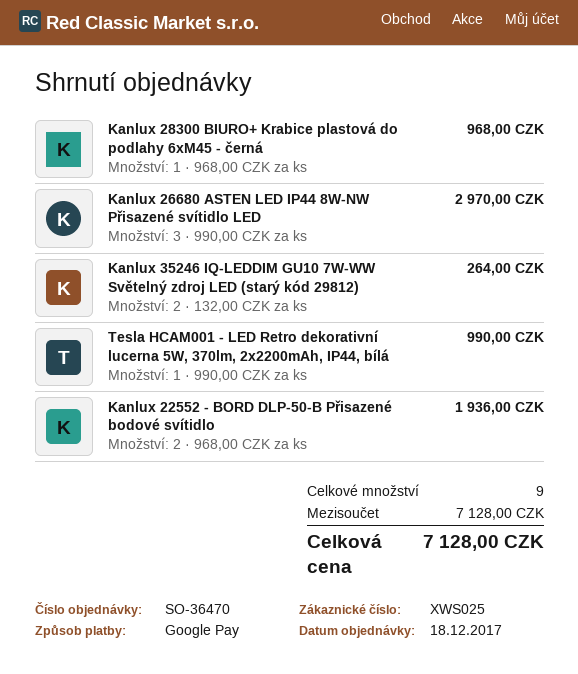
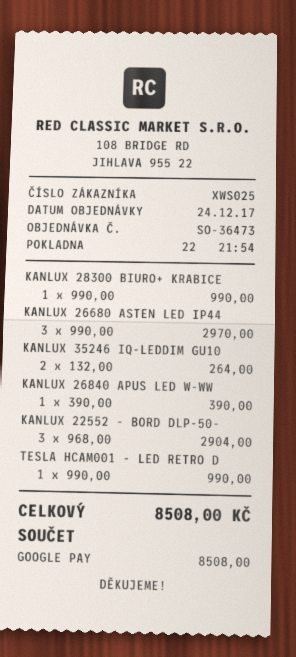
order number: SO-36470 -> SO-36473
order date: 2017-12-18 -> 2017-12-24
Kanlux 28300 BIURO+ Krabice plastová do podlahy 6xM45 - černá: 1 x 968.00 = 968.00 -> 1 x 990.00 = 990.00
Kanlux 22552 - BORD DLP-50-B Přisazené bodové svítidlo: 2 x 968.00 = 1936.00 -> 3 x 968.00 = 2904.00
KANLUX 26840 APUS LED W-WW: none -> 1 x 390.00 = 390.00
total: 7128.00 -> 8508.00

